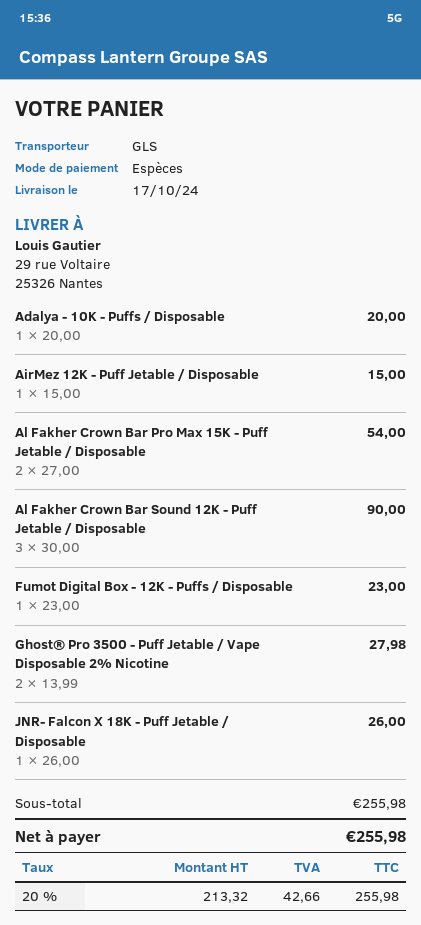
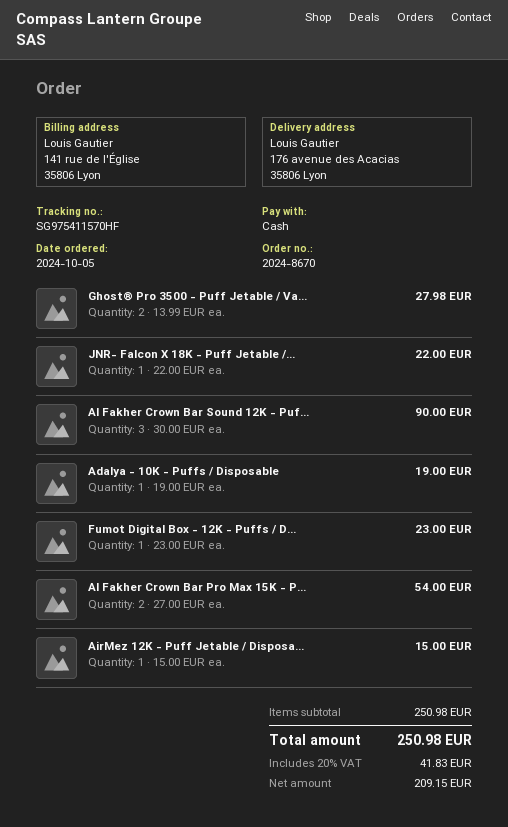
ship to: 29 rue Voltaire, 25326 Nantes -> 176 avenue des Acacias, 35806 Lyon
Adalya - 10K - Puffs / Disposable: 1 x 20.00 = 20.00 -> 1 x 19.00 = 19.00
JNR- Falcon X 18K - Puff Jetable / Disposable: 1 x 26.00 = 26.00 -> 1 x 22.00 = 22.00
subtotal: 255.98 -> 250.98
net: 213.32 -> 209.15
tax: 20% = 42.66 -> 20% = 41.83
total: 255.98 -> 250.98

